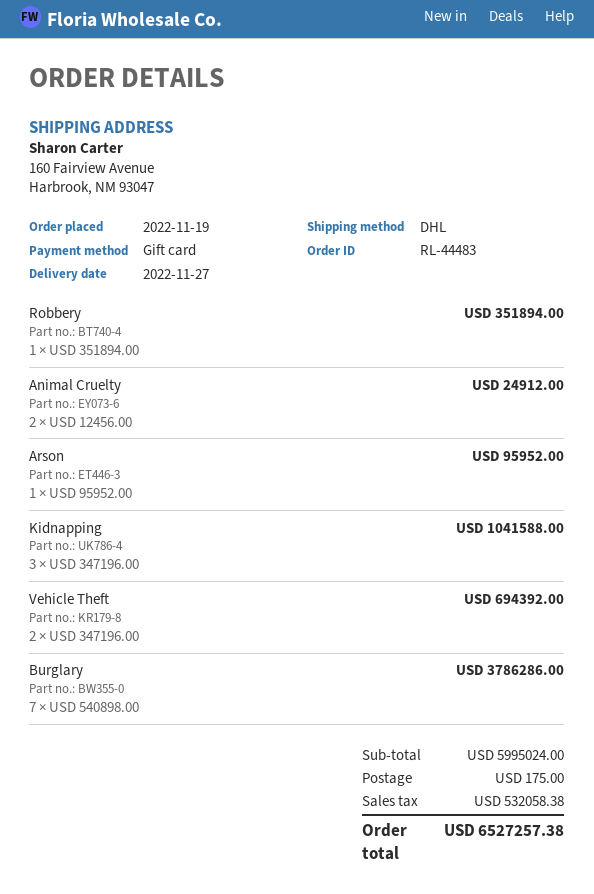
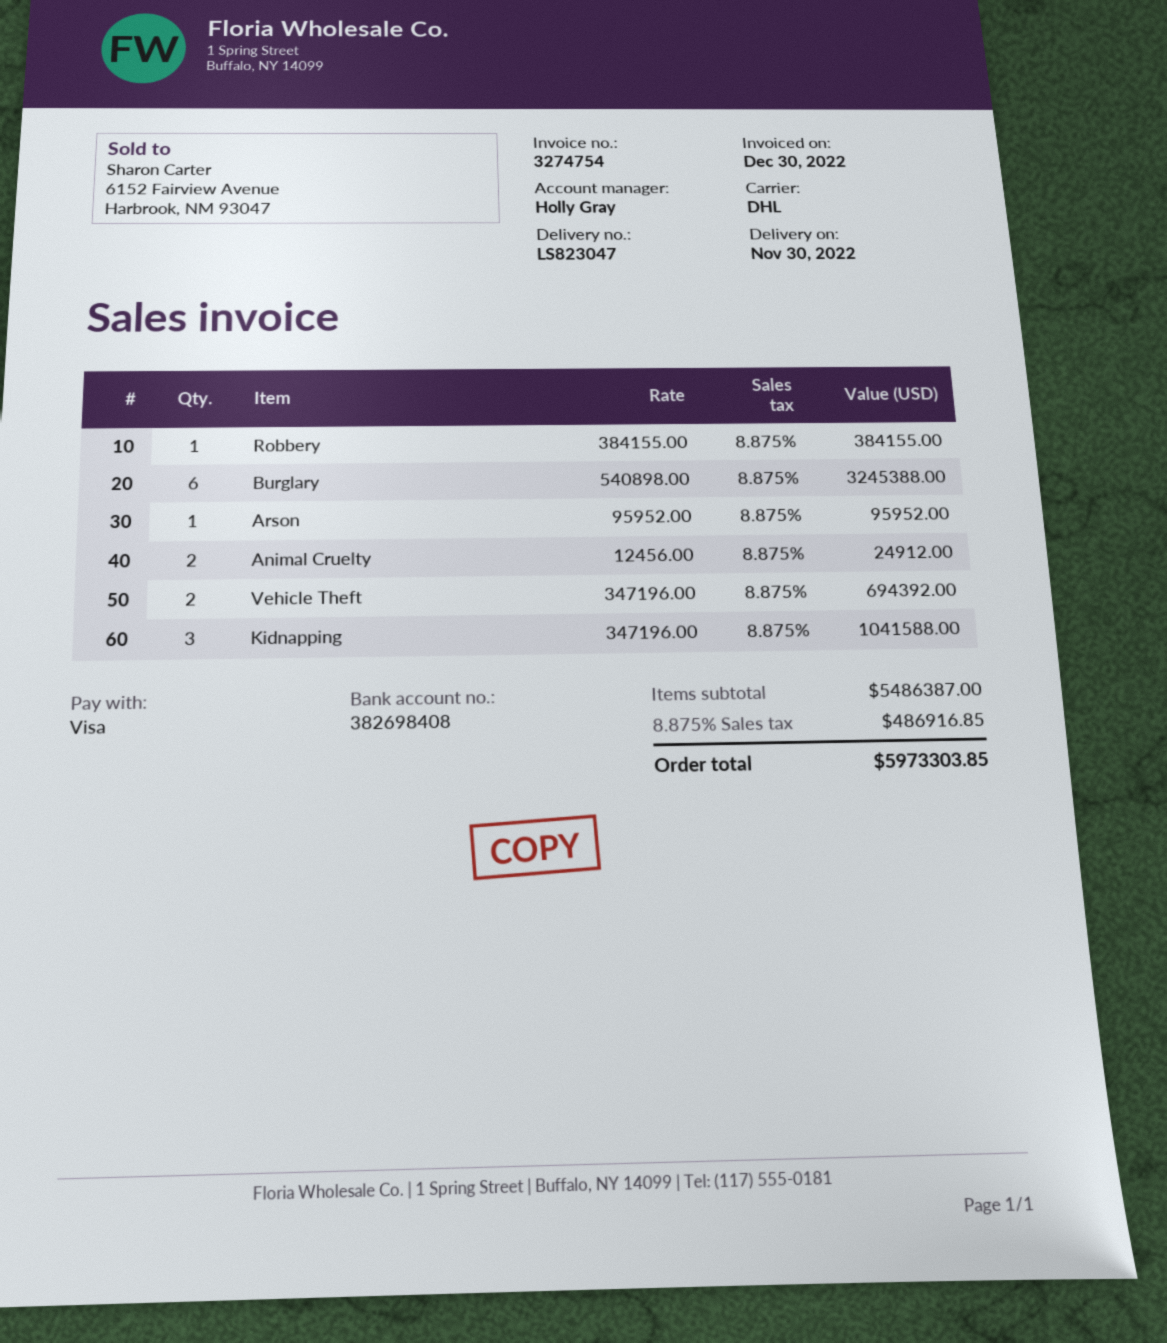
delivery date: 2022-11-27 -> 2022-11-30
payment method: gift card -> Visa
Robbery: 1 x 351894.00 = 351894.00 -> 1 x 384155.00 = 384155.00
Burglary: 7 x 540898.00 = 3786286.00 -> 6 x 540898.00 = 3245388.00
subtotal: 5995024.00 -> 5486387.00
shipping: 175.00 -> none
tax: 532058.38 -> 486916.85
total: 6527257.38 -> 5973303.85

